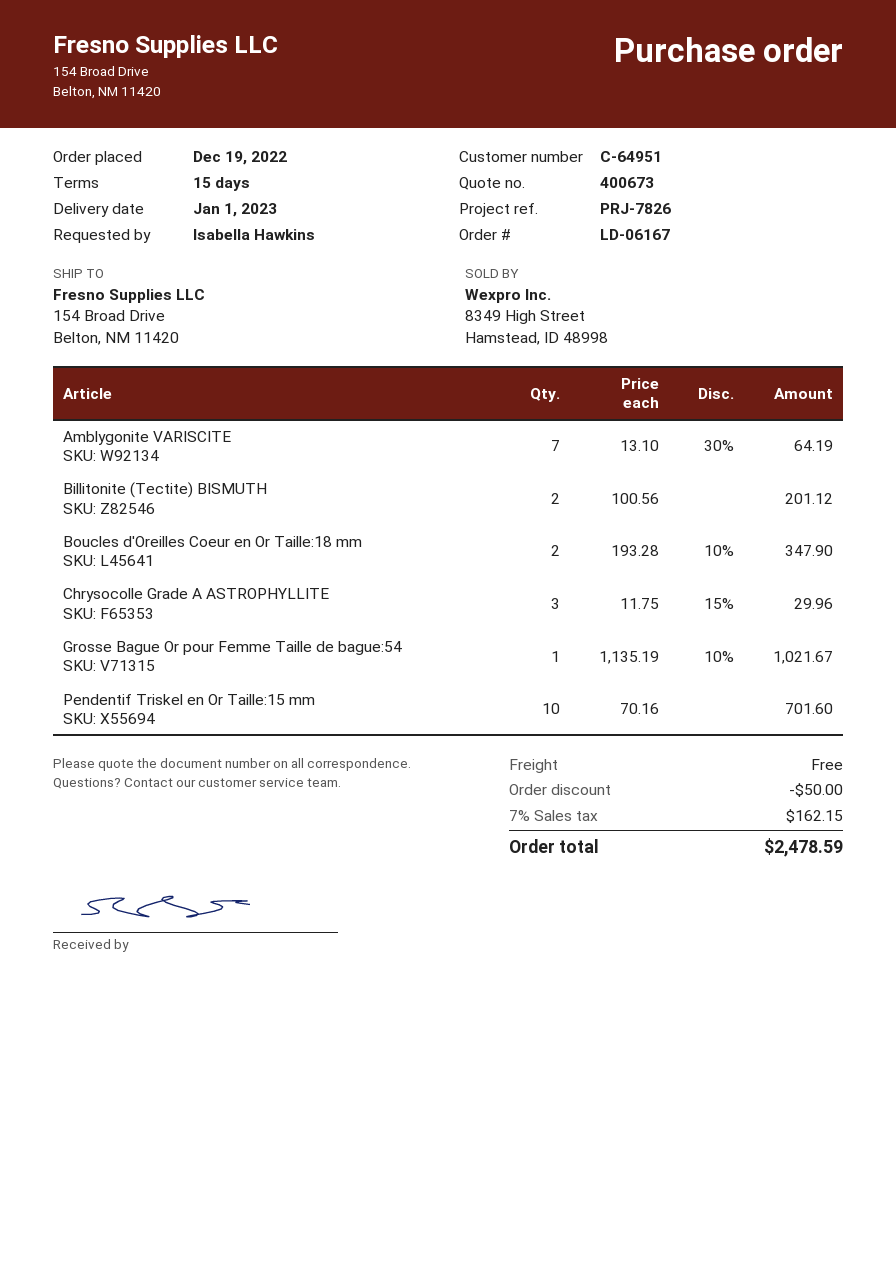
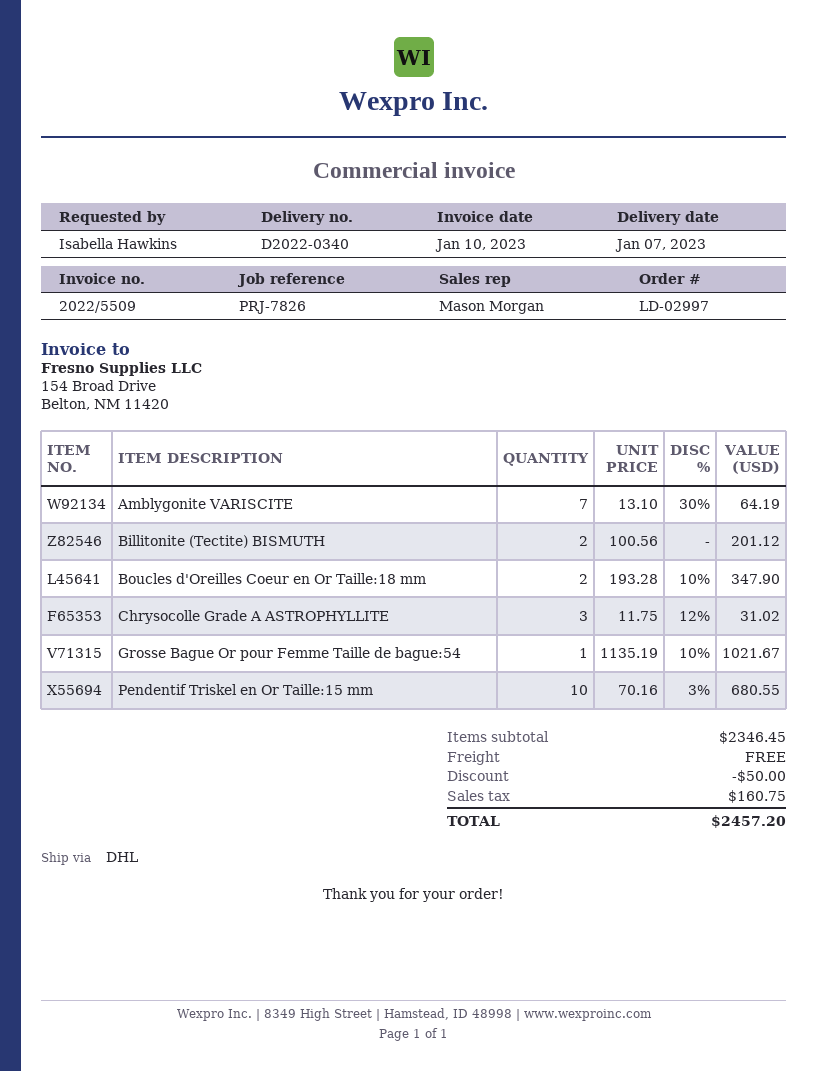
order number: LD-06167 -> LD-02997
delivery date: 2023-01-01 -> 2023-01-07
Chrysocolle Grade A ASTROPHYLLITE: 3 x 11.75 - 15% = 29.96 -> 3 x 11.75 - 12% = 31.02
Pendentif Triskel en Or Taille:15 mm: 10 x 70.16 = 701.60 -> 10 x 70.16 - 3% = 680.55
tax: 162.15 -> 160.75
total: 2478.59 -> 2457.20

